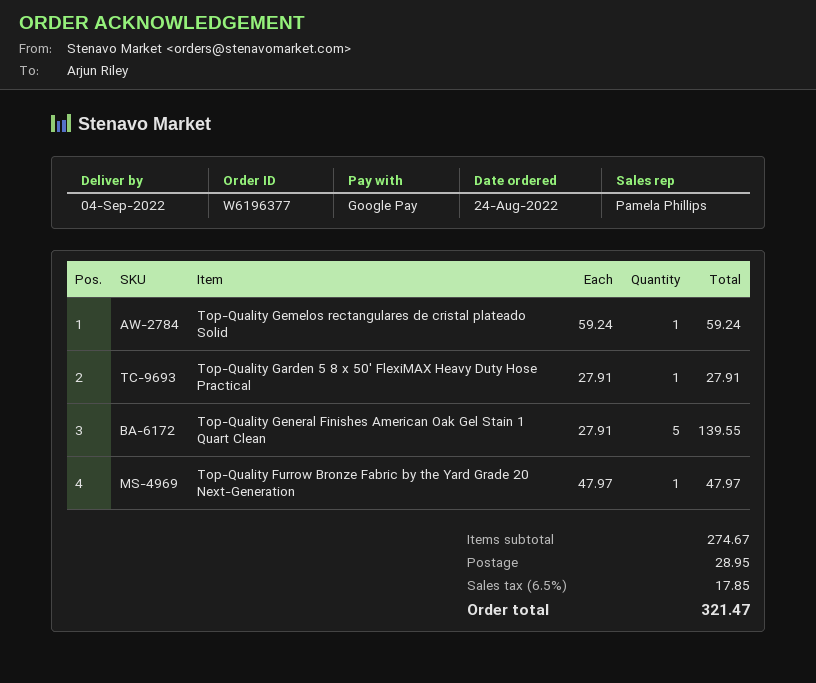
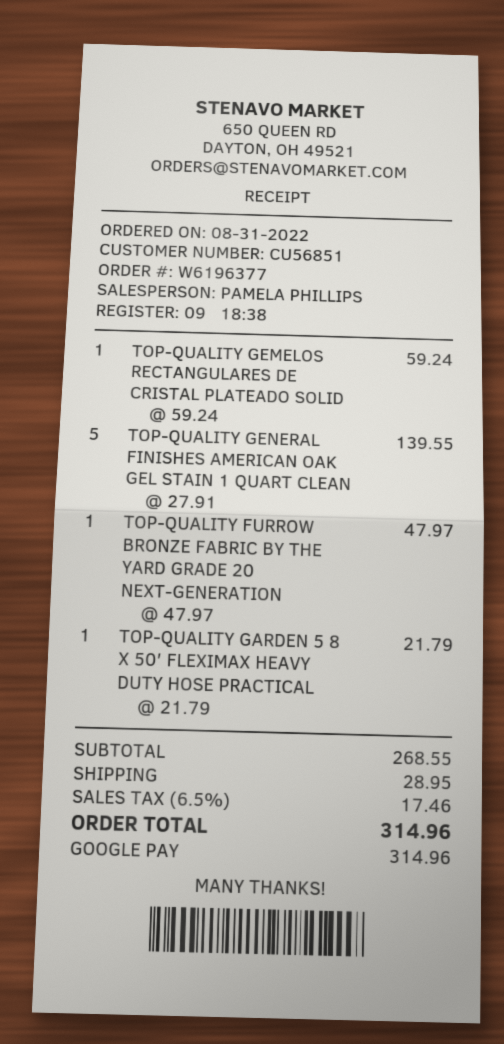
order date: 2022-08-24 -> 2022-08-31
Top-Quality Garden 5 8 x 50′ FlexiMAX Heavy Duty Hose Practical: 1 x 27.91 = 27.91 -> 1 x 21.79 = 21.79
subtotal: 274.67 -> 268.55
tax: 6.5% = 17.85 -> 6.5% = 17.46
total: 321.47 -> 314.96

